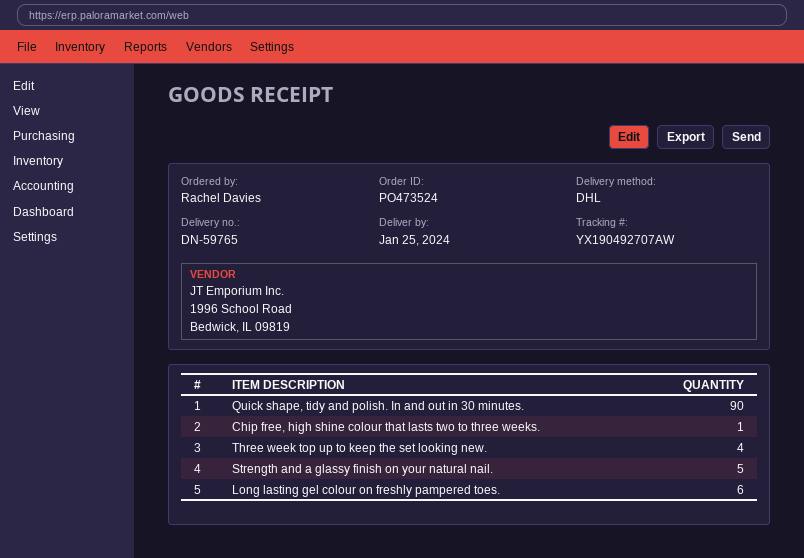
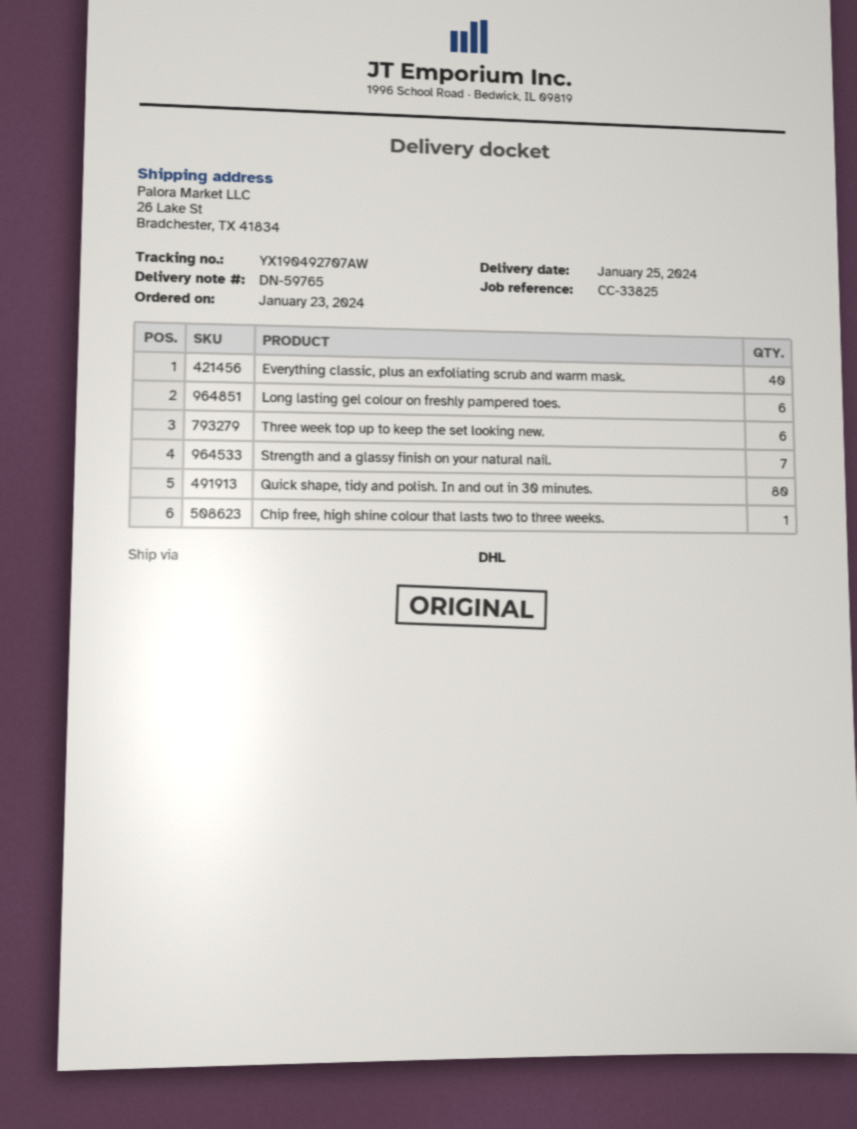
Quick shape, tidy and polish. In and out in 30 minutes.: 90 -> 80
Three week top up to keep the set looking new.: 4 -> 6
Strength and a glassy finish on your natural nail.: 5 -> 7
Everything classic, plus an exfoliating scrub and warm mask.: none -> 40

